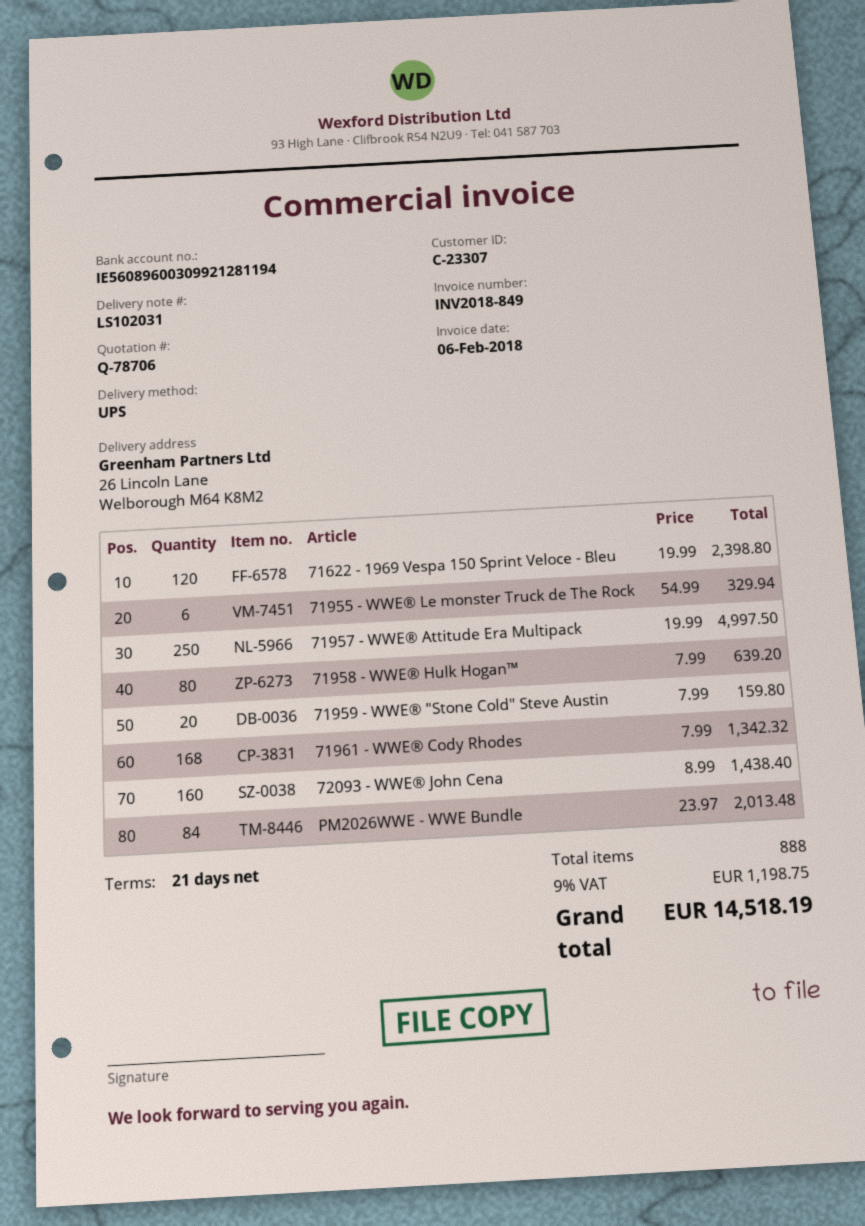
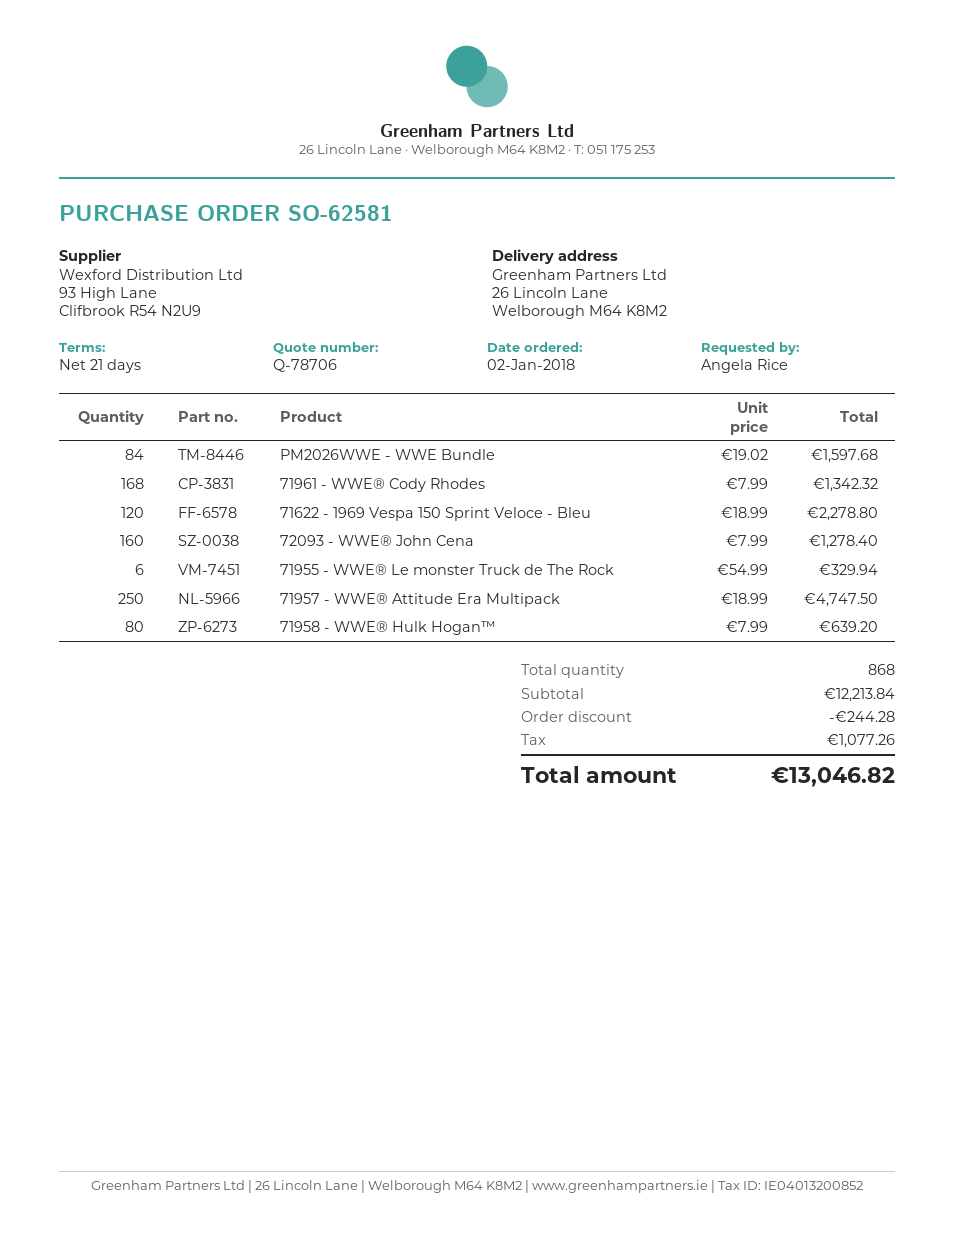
71622 - 1969 Vespa 150 Sprint Veloce - Bleu: 120 x 19.99 = 2398.80 -> 120 x 18.99 = 2278.80
71957 - WWE® Attitude Era Multipack: 250 x 19.99 = 4997.50 -> 250 x 18.99 = 4747.50
71959 - WWE® "Stone Cold" Steve Austin: 20 x 7.99 = 159.80 -> none
72093 - WWE® John Cena: 160 x 8.99 = 1438.40 -> 160 x 7.99 = 1278.40
PM2026WWE - WWE Bundle: 84 x 23.97 = 2013.48 -> 84 x 19.02 = 1597.68
total quantity: 888 -> 868
discount: none -> 244.28
tax: 1198.75 -> 1077.26
total: 14518.19 -> 13046.82

